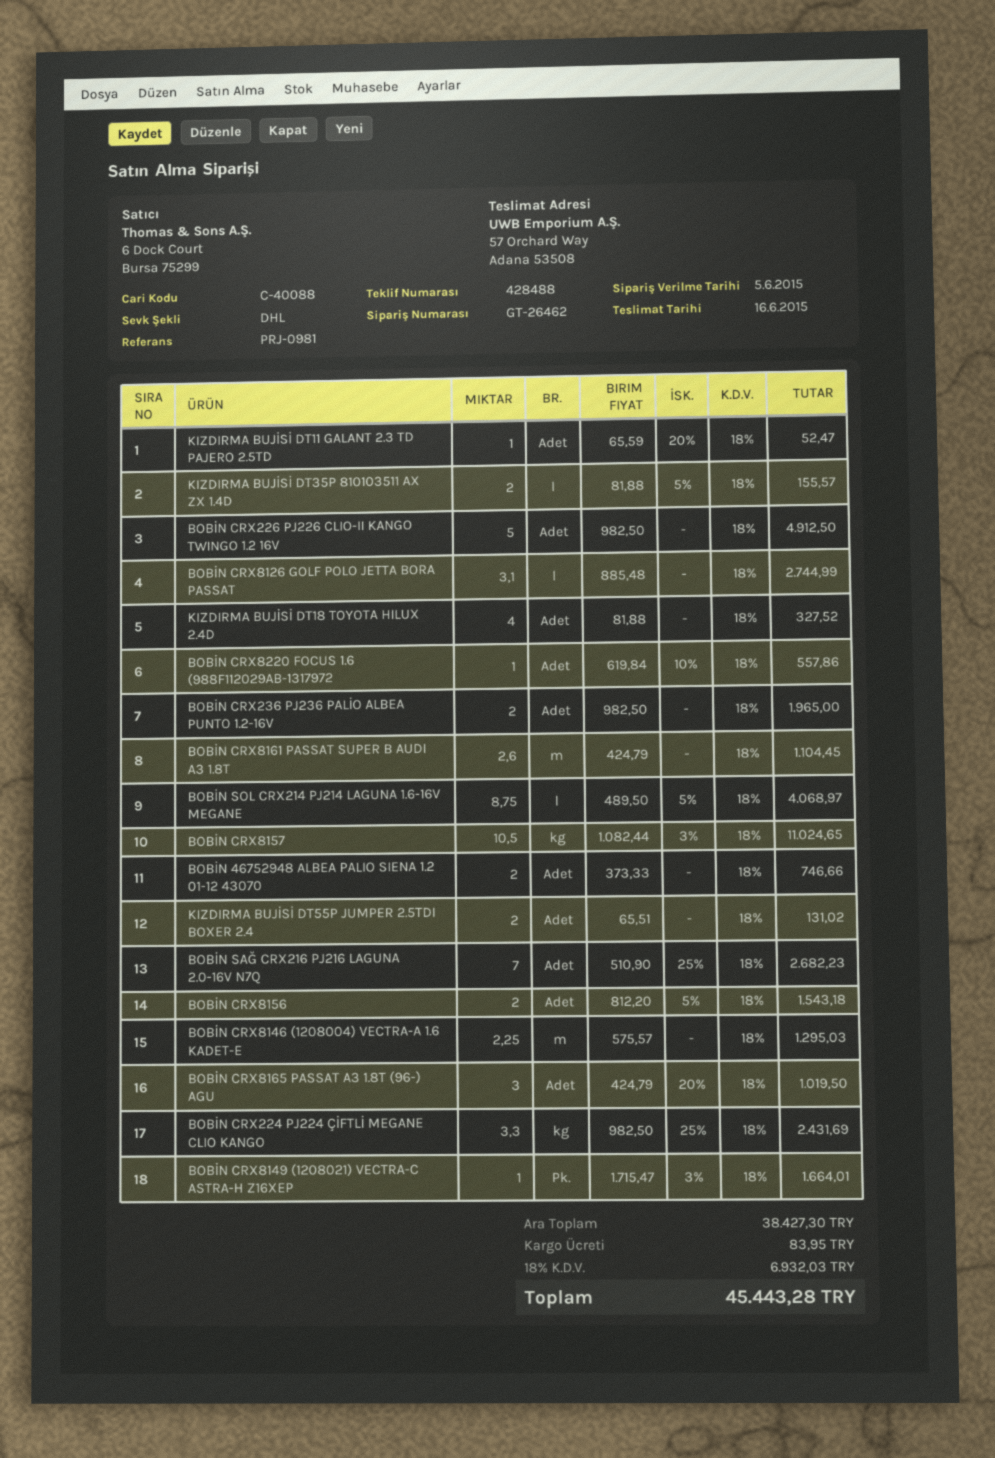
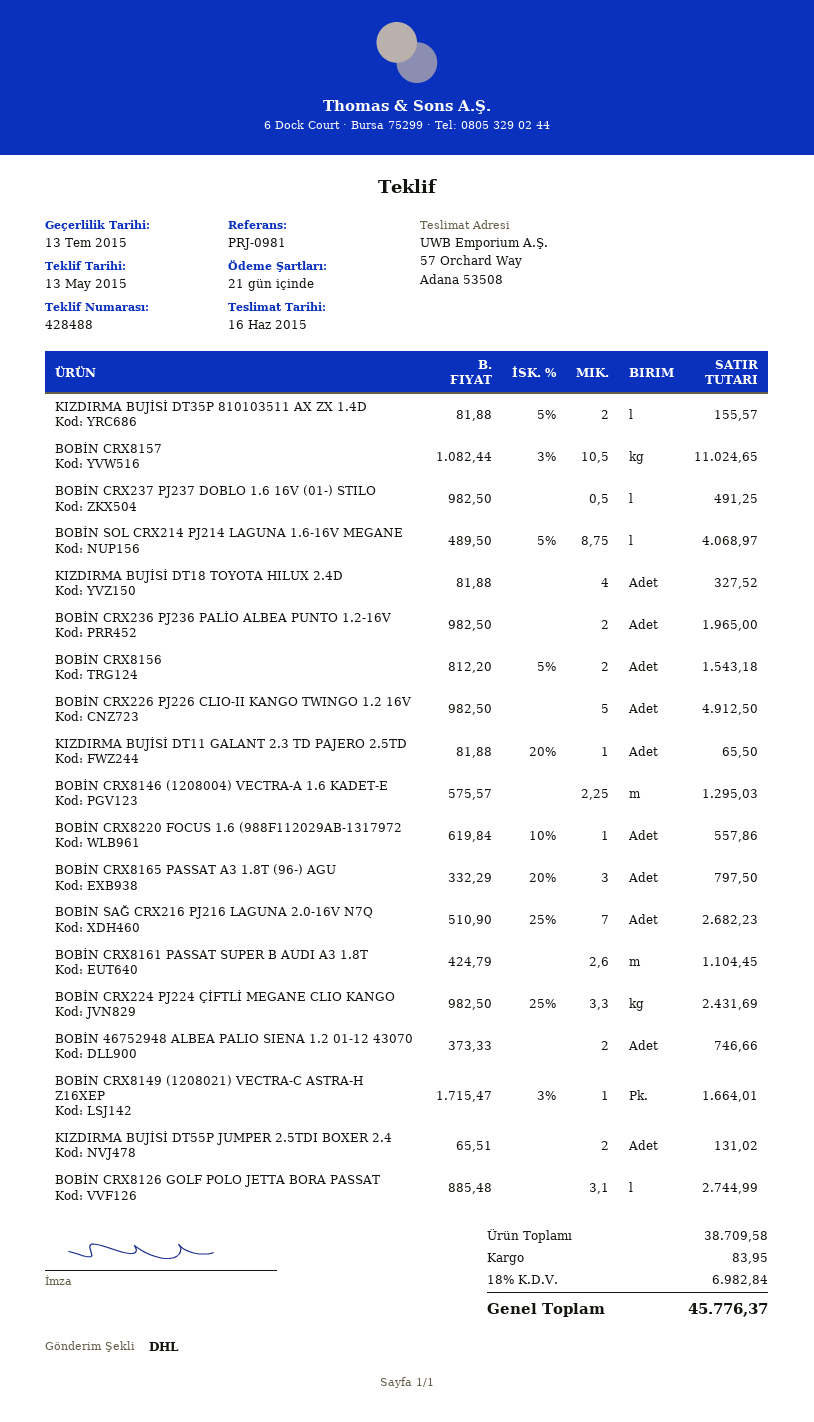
KIZDIRMA BUJİSİ DT11 GALANT 2.3 TD PAJERO 2.5TD: 1 x 65.59 - 20% = 52.47 -> 1 x 81.88 - 20% = 65.50
BOBİN CRX8165 PASSAT A3 1.8T (96-) AGU: 3 x 424.79 - 20% = 1019.50 -> 3 x 332.29 - 20% = 797.50
BOBİN CRX237 PJ237 DOBLO 1.6 16V (01-) STILO: none -> 0.5 x 982.50 = 491.25
subtotal: 38427.30 -> 38709.58
tax: 18% = 6932.03 -> 18% = 6982.84
total: 45443.28 -> 45776.37

